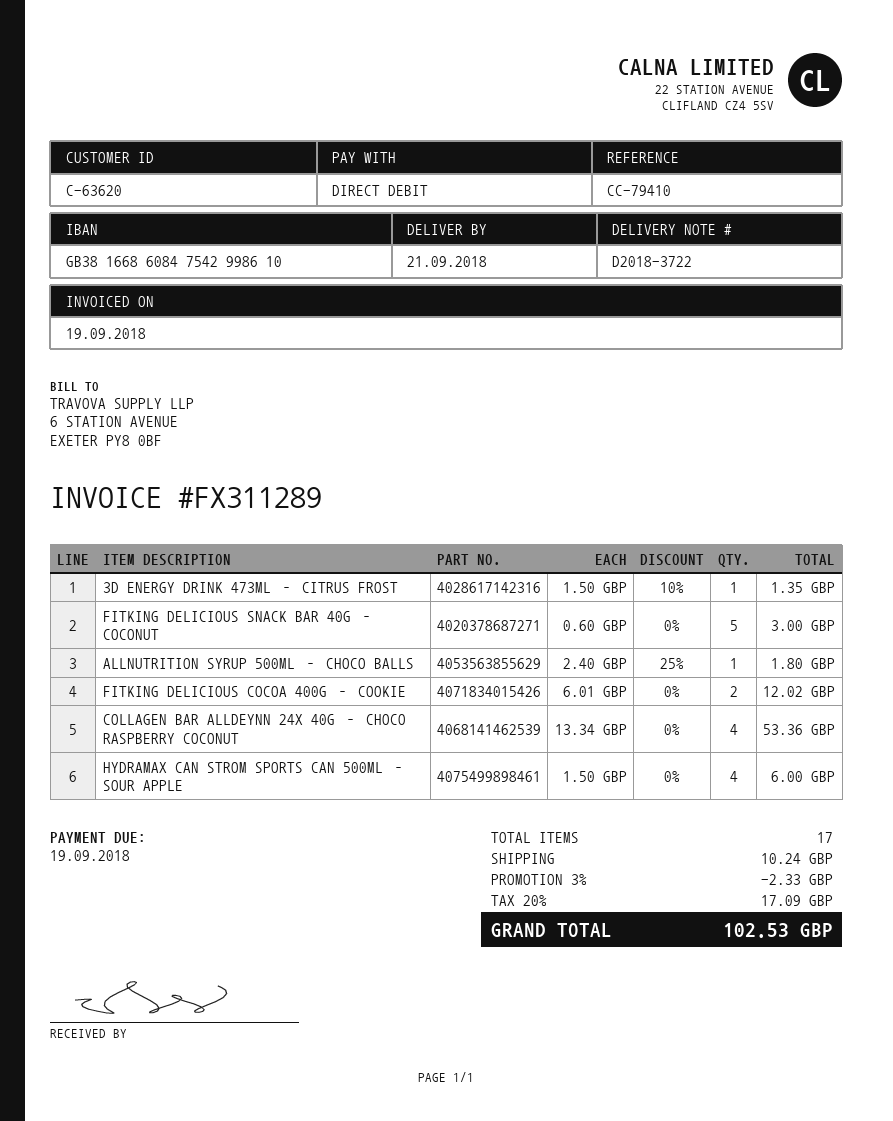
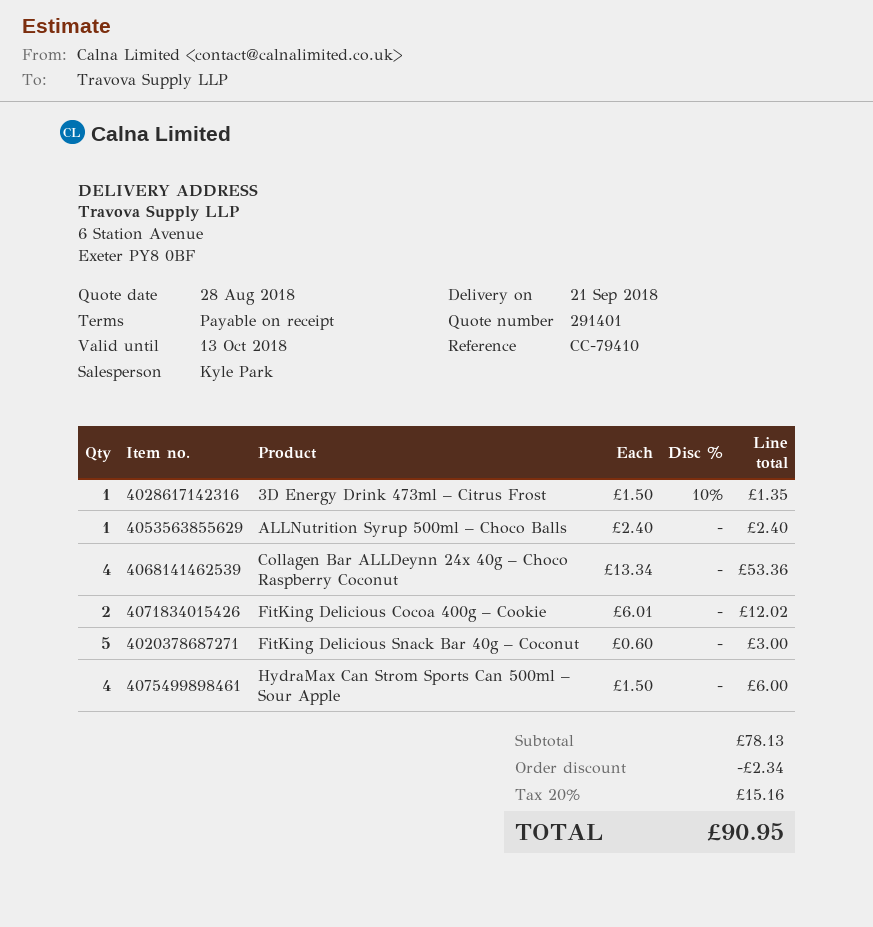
ALLNUTRITION SYRUP 500ML – CHOCO BALLS: 1 x 2.40 - 25% = 1.80 -> 1 x 2.40 = 2.40
discount: 2.33 -> 2.34
shipping: 10.24 -> none
tax: 20% = 17.09 -> 20% = 15.16
total: 102.53 -> 90.95

